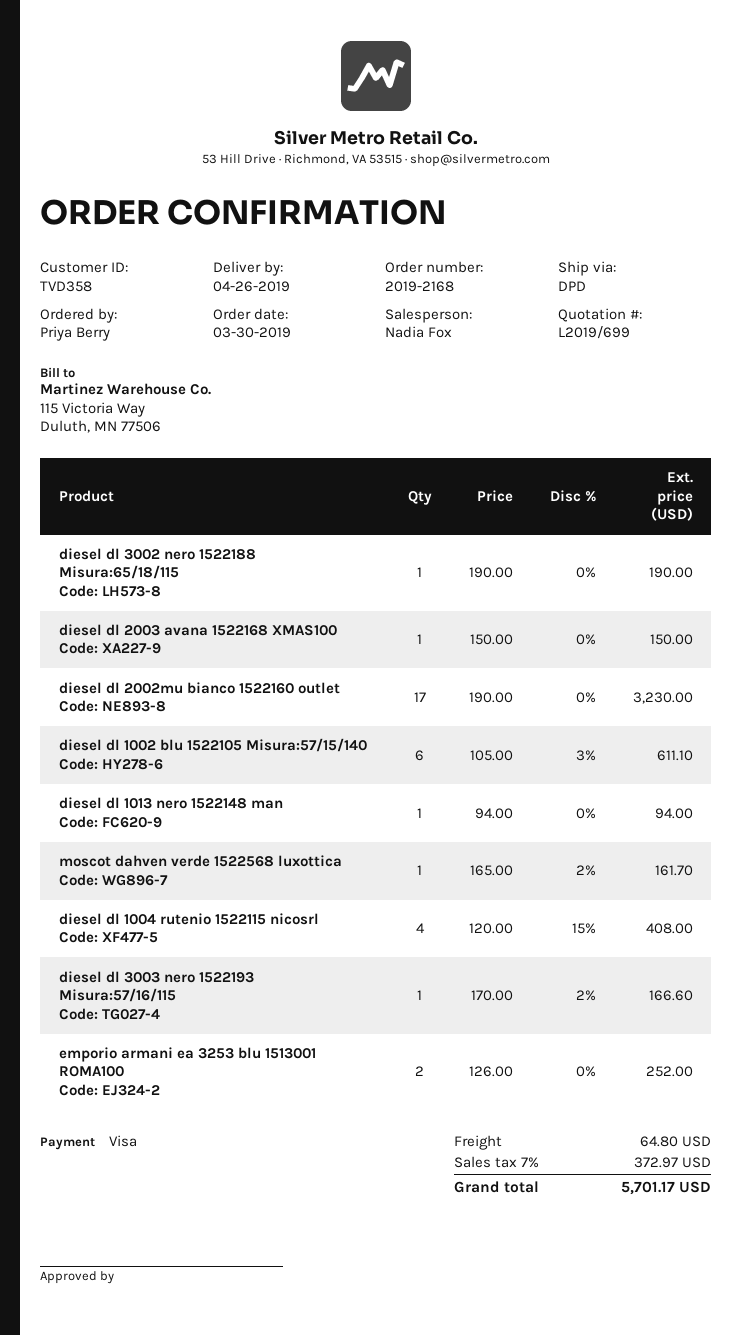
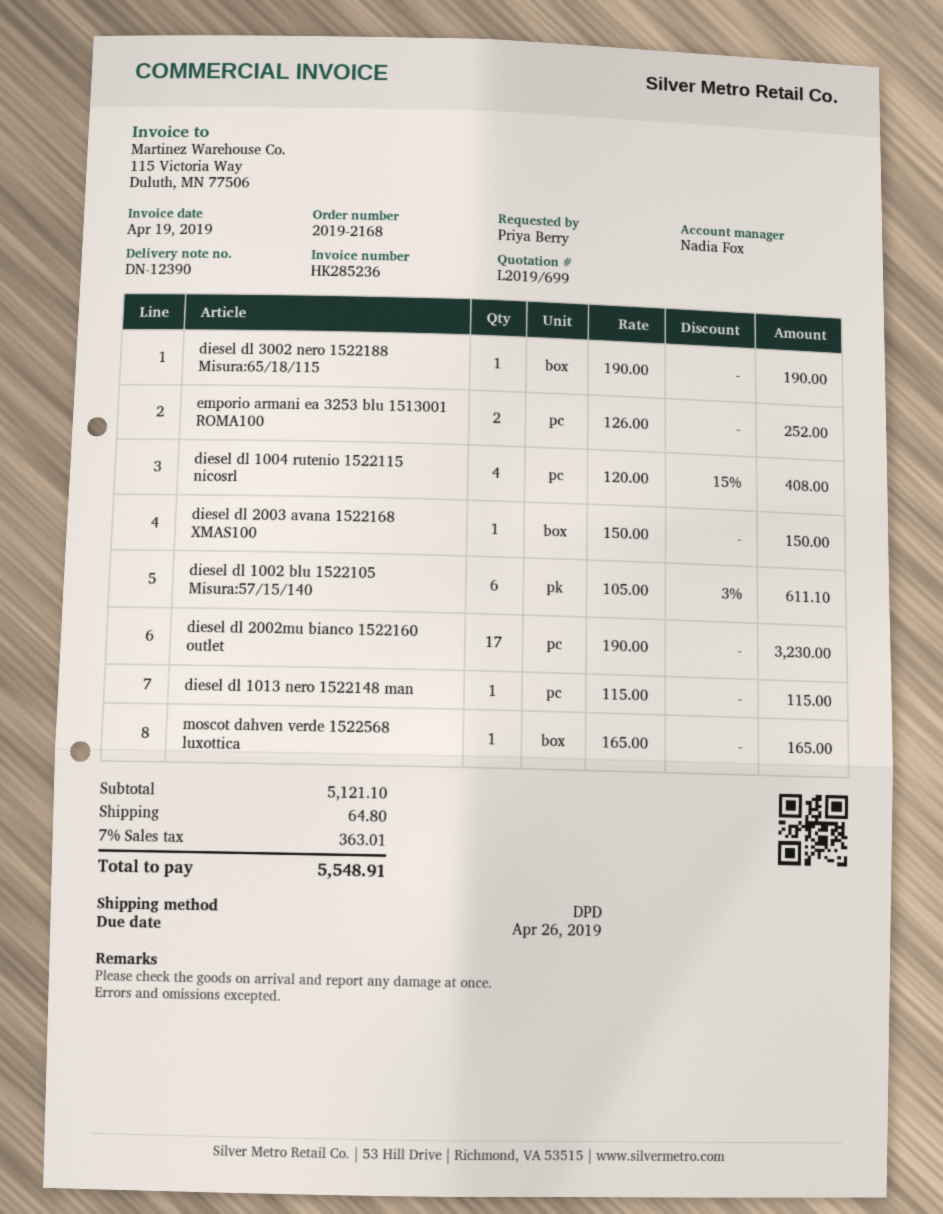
diesel dl 1013 nero 1522148 man: 1 x 94.00 = 94.00 -> 1 x 115.00 = 115.00
moscot dahven verde 1522568 luxottica: 1 x 165.00 - 2% = 161.70 -> 1 x 165.00 = 165.00
diesel dl 3003 nero 1522193 Misura:57/16/115: 1 x 170.00 - 2% = 166.60 -> none
tax: 7% = 372.97 -> 7% = 363.01
total: 5701.17 -> 5548.91

